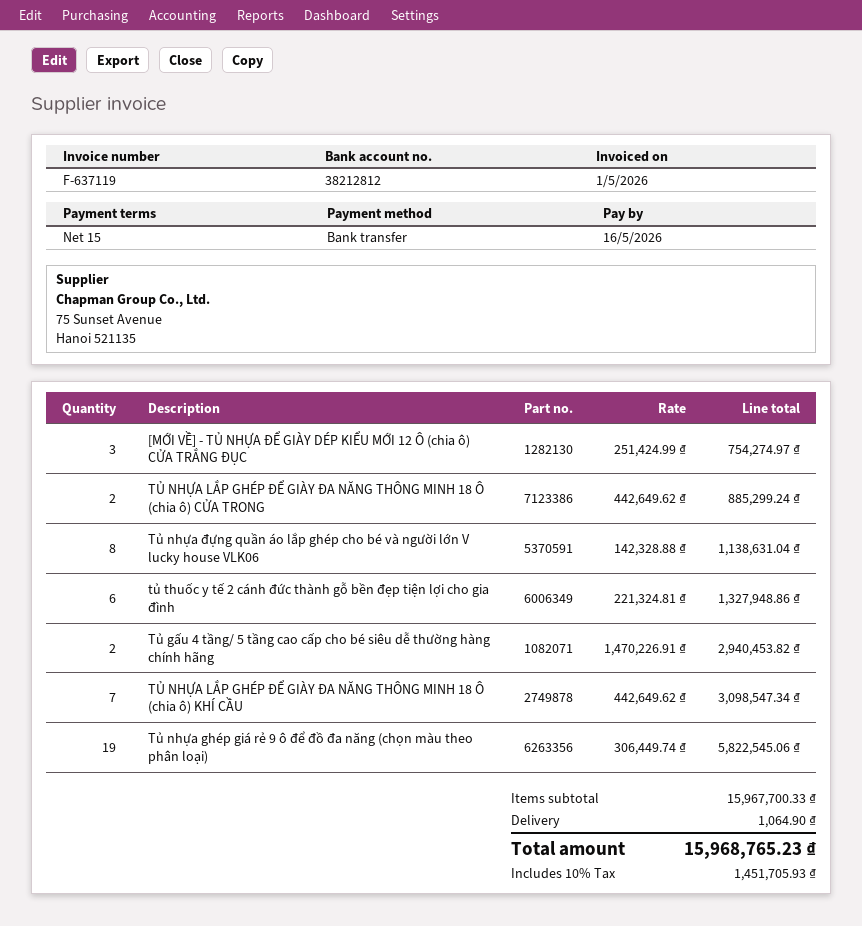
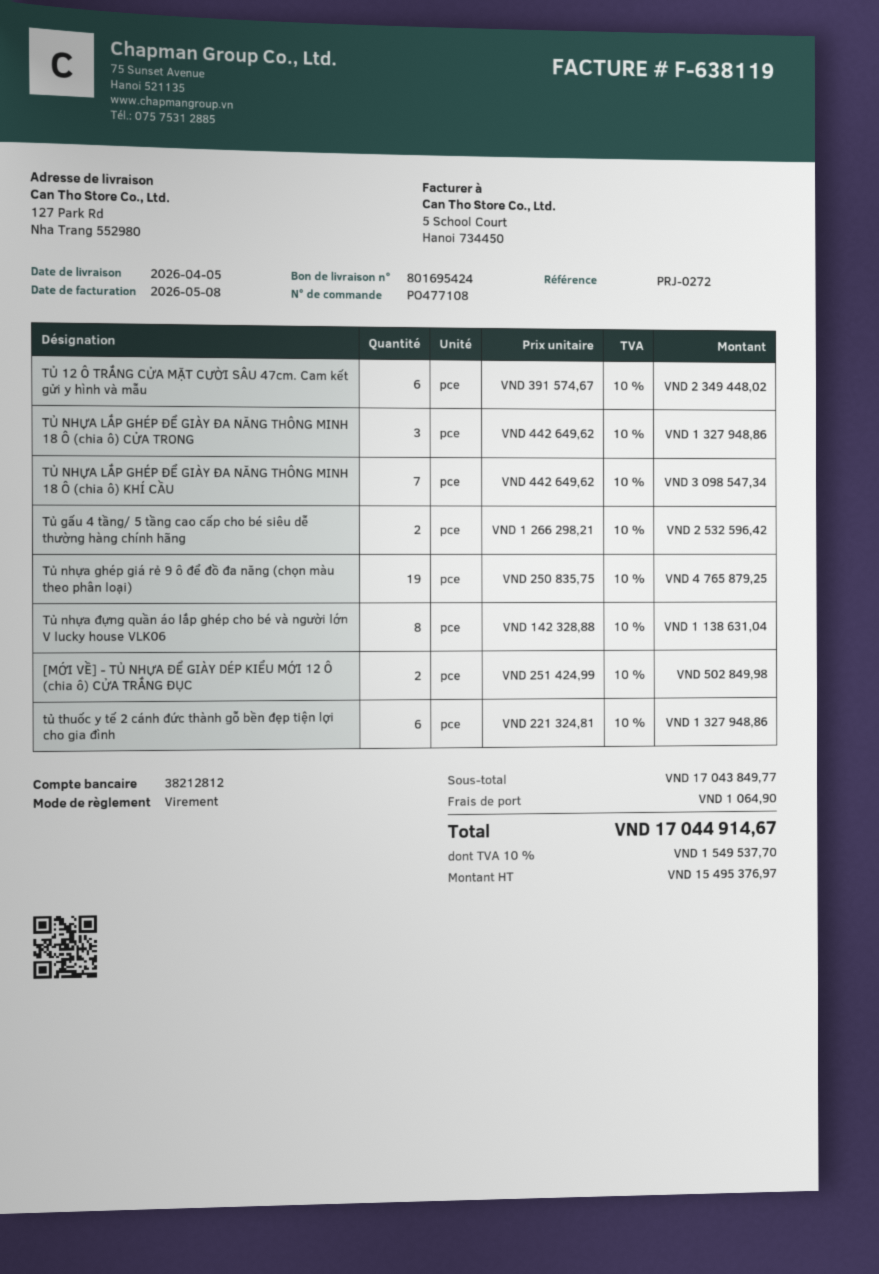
invoice number: F-637119 -> F-638119
invoice date: 2026-05-01 -> 2026-05-08
[MỚI VỀ] - TỦ NHỰA ĐỂ GIÀY DÉP KIỂU MỚI 12 Ô (chia ô) CỬA TRẮNG ĐỤC: 3 x 251424.99 = 754274.97 -> 2 x 251424.99 = 502849.98
TỦ NHỰA LẮP GHÉP ĐỂ GIÀY ĐA NĂNG THÔNG MINH 18 Ô (chia ô) CỬA TRONG: 2 x 442649.62 = 885299.24 -> 3 x 442649.62 = 1327948.86
Tủ gấu 4 tầng/ 5 tầng cao cấp cho bé siêu dễ thường hàng chính hãng: 2 x 1470226.91 = 2940453.82 -> 2 x 1266298.21 = 2532596.42
Tủ nhựa ghép giá rẻ 9 ô để đồ đa năng (chọn màu theo phân loại): 19 x 306449.74 = 5822545.06 -> 19 x 250835.75 = 4765879.25
TỦ 12 Ô TRẮNG CỬA MẶT CƯỜI SÂU 47cm. Cam kết gửi y hình và mẫu: none -> 6 x 391574.67 = 2349448.02
subtotal: 15967700.33 -> 17043849.77
tax: 10% = 1451705.93 -> 10% = 1549537.70
total: 15968765.23 -> 17044914.67

